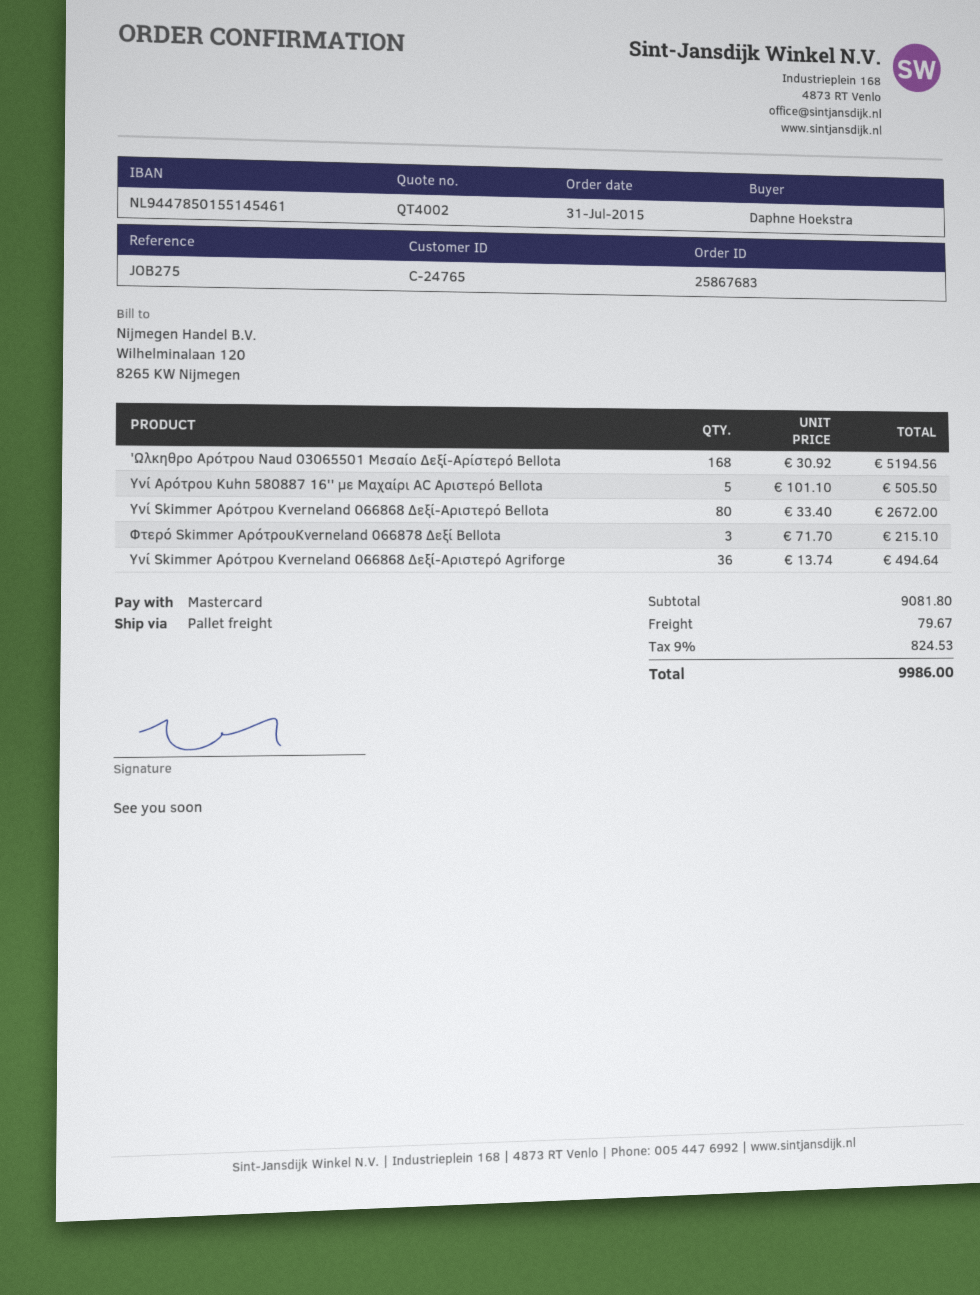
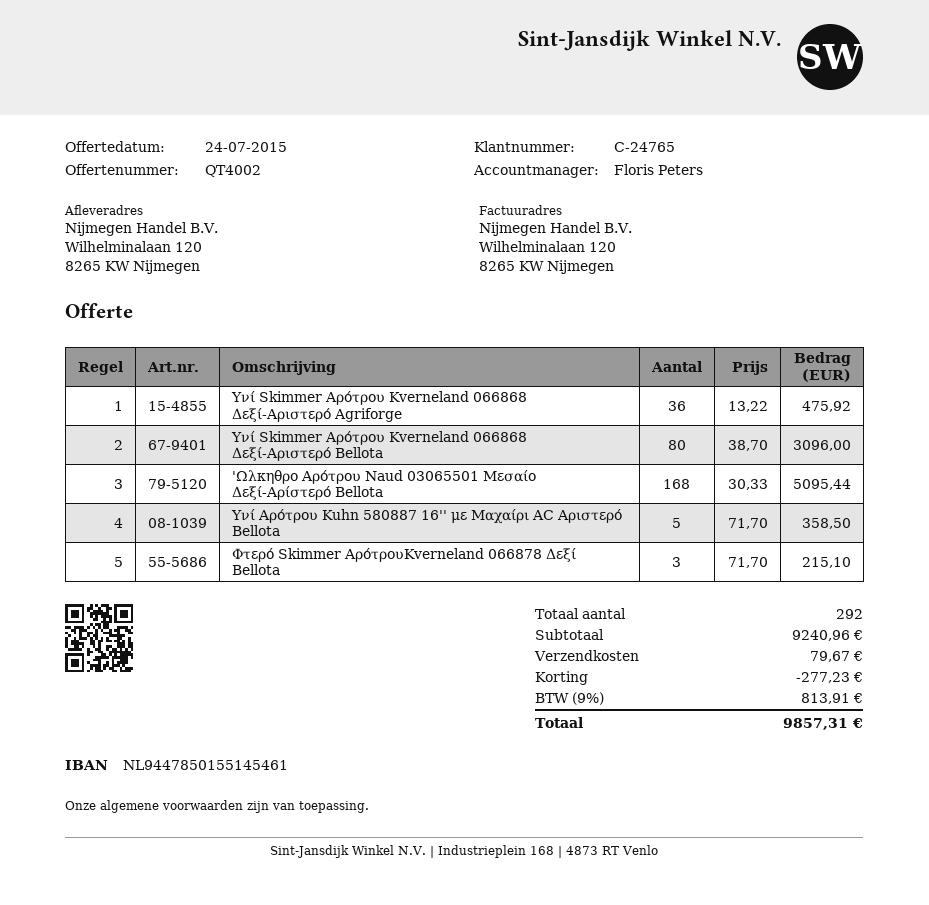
'Ωλκηθρο Αρότρου Naud 03065501 Μεσαίο Δεξί-Αρίστερό Bellota: 168 x 30.92 = 5194.56 -> 168 x 30.33 = 5095.44
Yνί Αρότρου Kuhn 580887 16'' με Μαχαίρι AC Αριστερό Bellota: 5 x 101.10 = 505.50 -> 5 x 71.70 = 358.50
Υνί Skimmer Αρότρου Kverneland 066868 Δεξί-Αριστερό Bellota: 80 x 33.40 = 2672.00 -> 80 x 38.70 = 3096.00
Υνί Skimmer Αρότρου Kverneland 066868 Δεξί-Αριστερό Agriforge: 36 x 13.74 = 494.64 -> 36 x 13.22 = 475.92
subtotal: 9081.80 -> 9240.96
discount: none -> 277.23
tax: 9% = 824.53 -> 9% = 813.91
total: 9986.00 -> 9857.31

